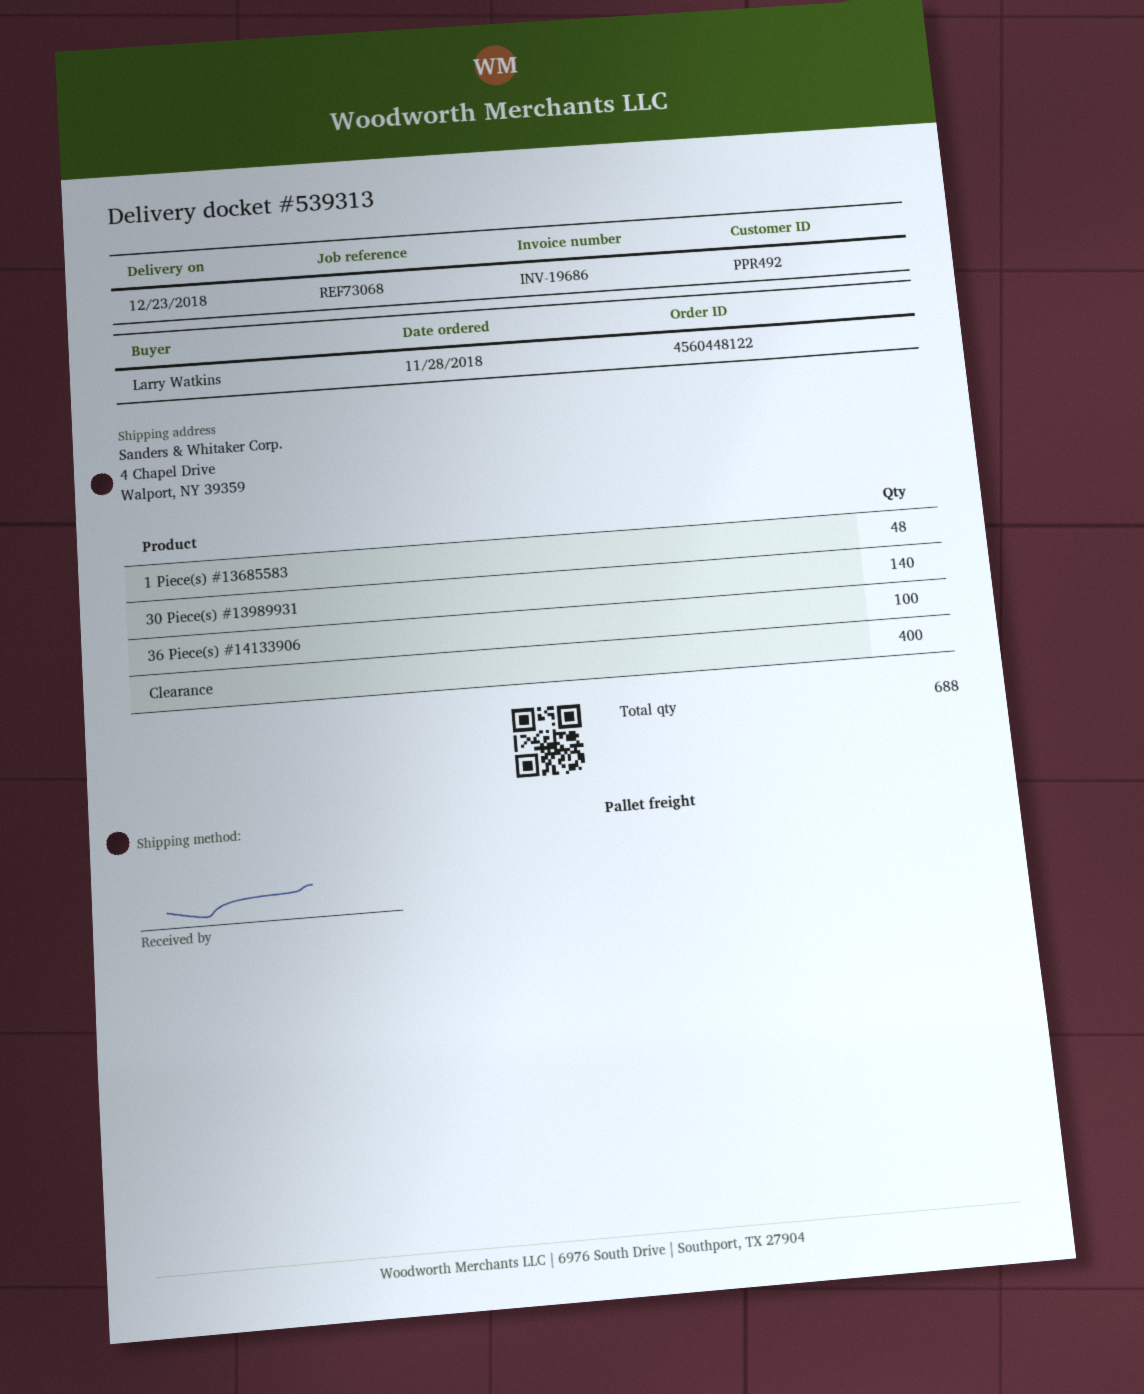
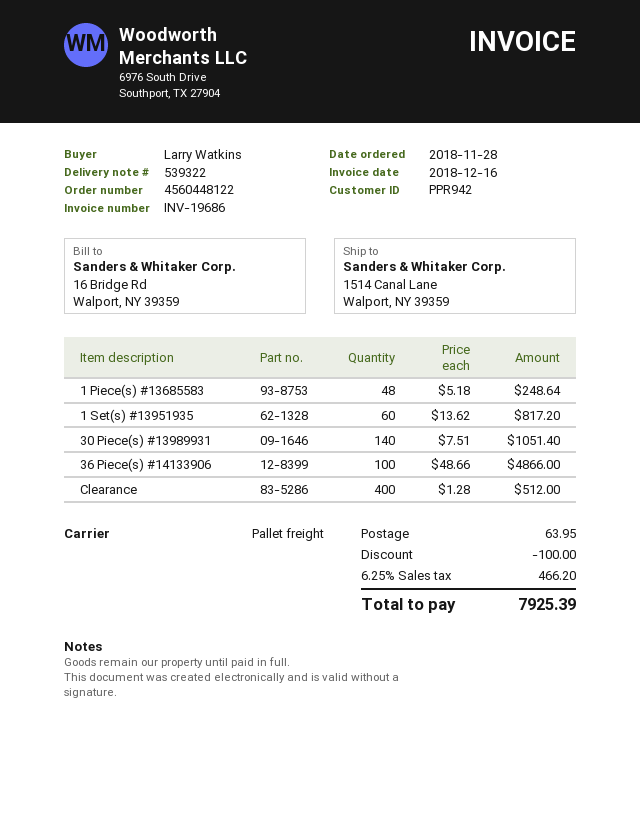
delivery note number: 539313 -> 539322
customer number: PPR492 -> PPR942
ship to: 4 Chapel Drive, Walport, NY 39359 -> 1514 Canal Lane, Walport, NY 39359
1 Set(s) #13951935: none -> 60

